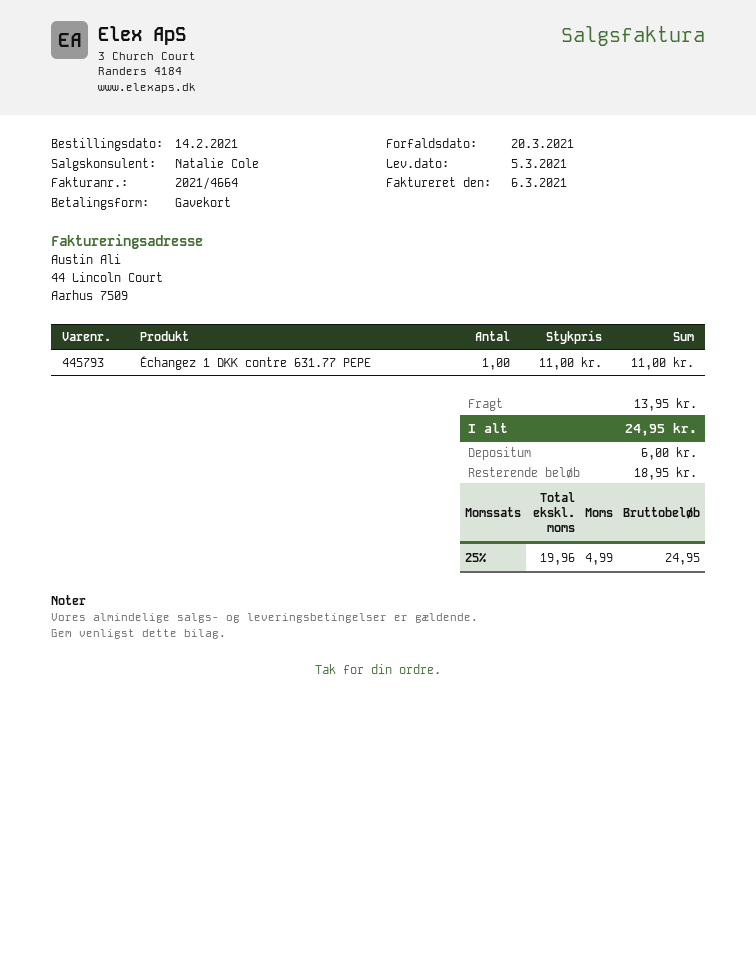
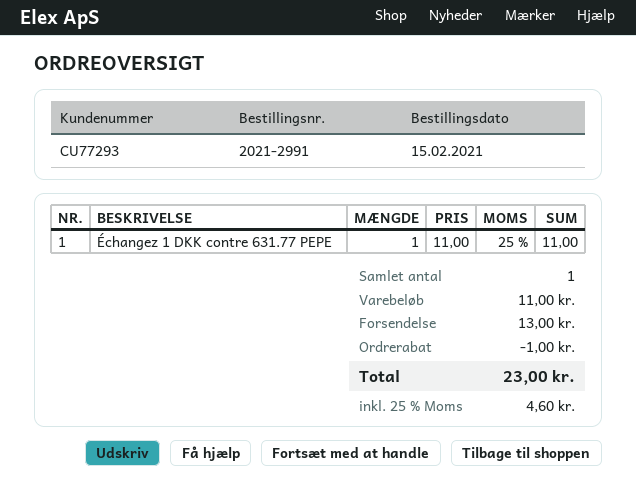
order date: 2021-02-14 -> 2021-02-15
discount: none -> 1.00
shipping: 13.95 -> 13.00
tax: 25% = 4.99 -> 25% = 4.60
total: 24.95 -> 23.00

